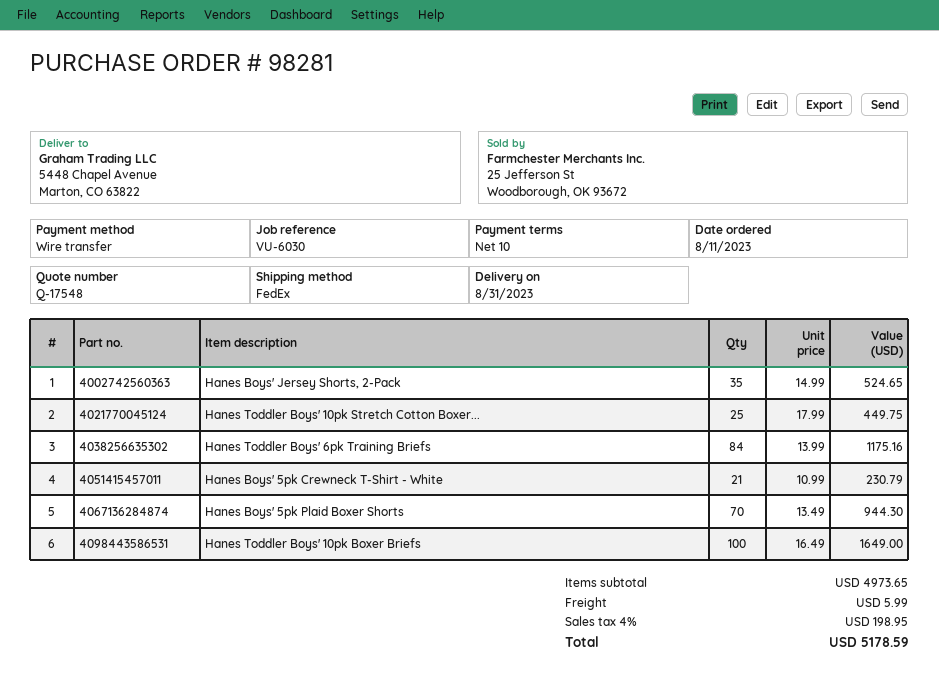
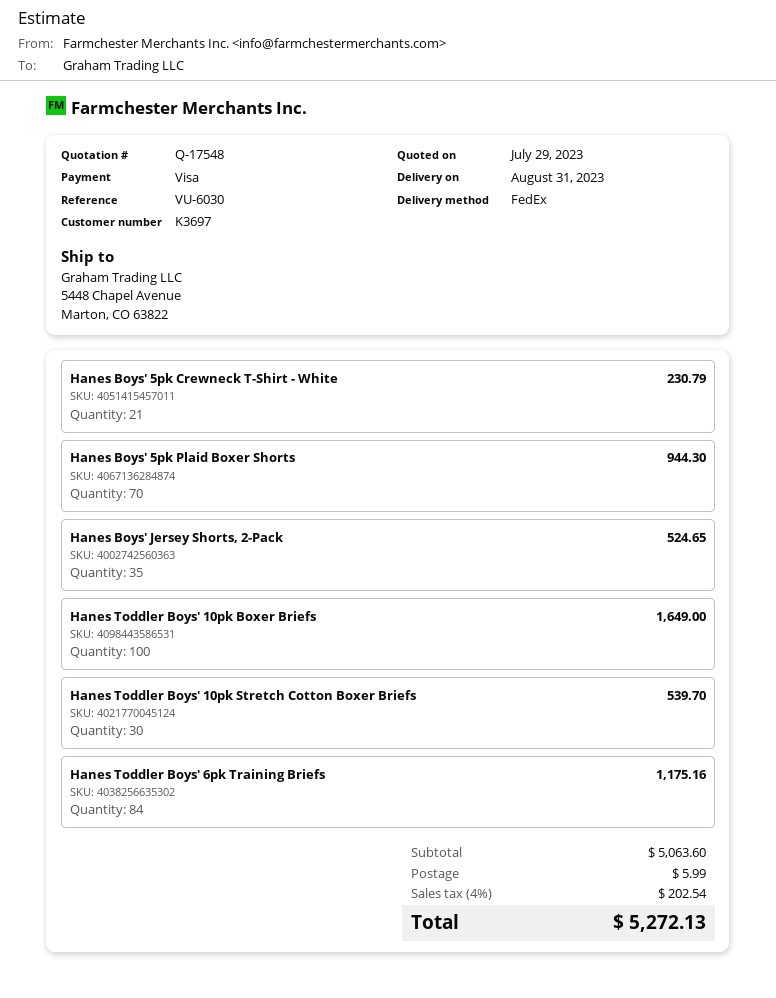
payment method: bank transfer -> Visa
Hanes Toddler Boys' 10pk Stretch Cotton Boxer...: 25 for 449.75 -> 30 for 539.70
subtotal: 4973.65 -> 5063.60
tax: 4% = 198.95 -> 4% = 202.54
total: 5178.59 -> 5272.13

